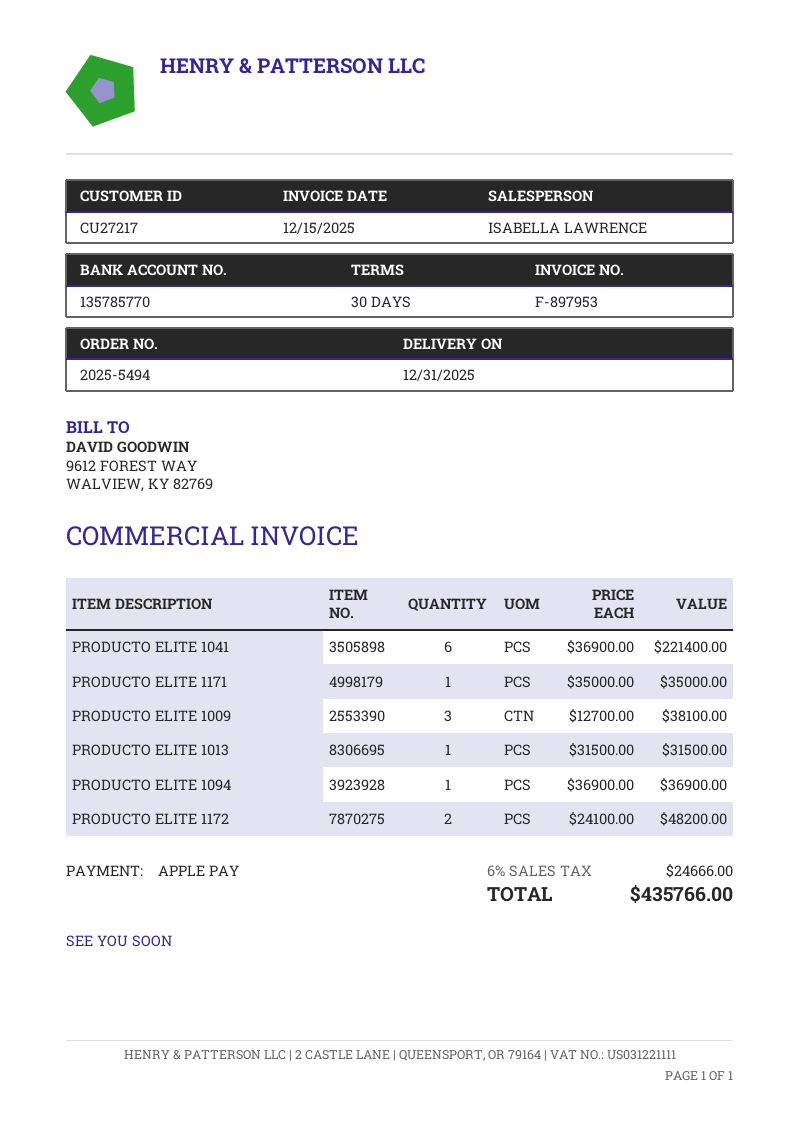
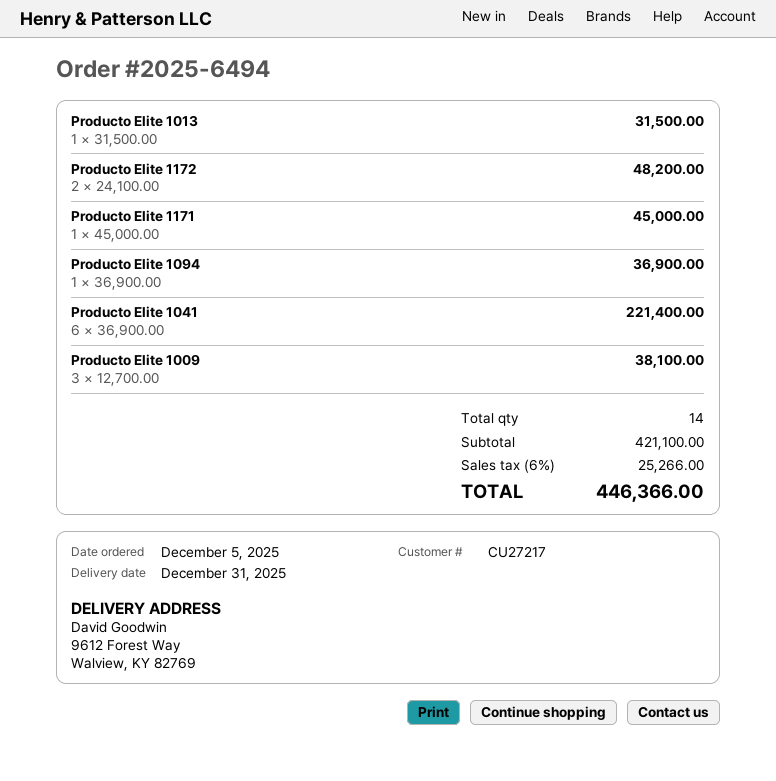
order number: 2025-5494 -> 2025-6494
PRODUCTO ELITE 1171: 1 x 35000.00 = 35000.00 -> 1 x 45000.00 = 45000.00
tax: 6% = 24666.00 -> 6% = 25266.00
total: 435766.00 -> 446366.00

